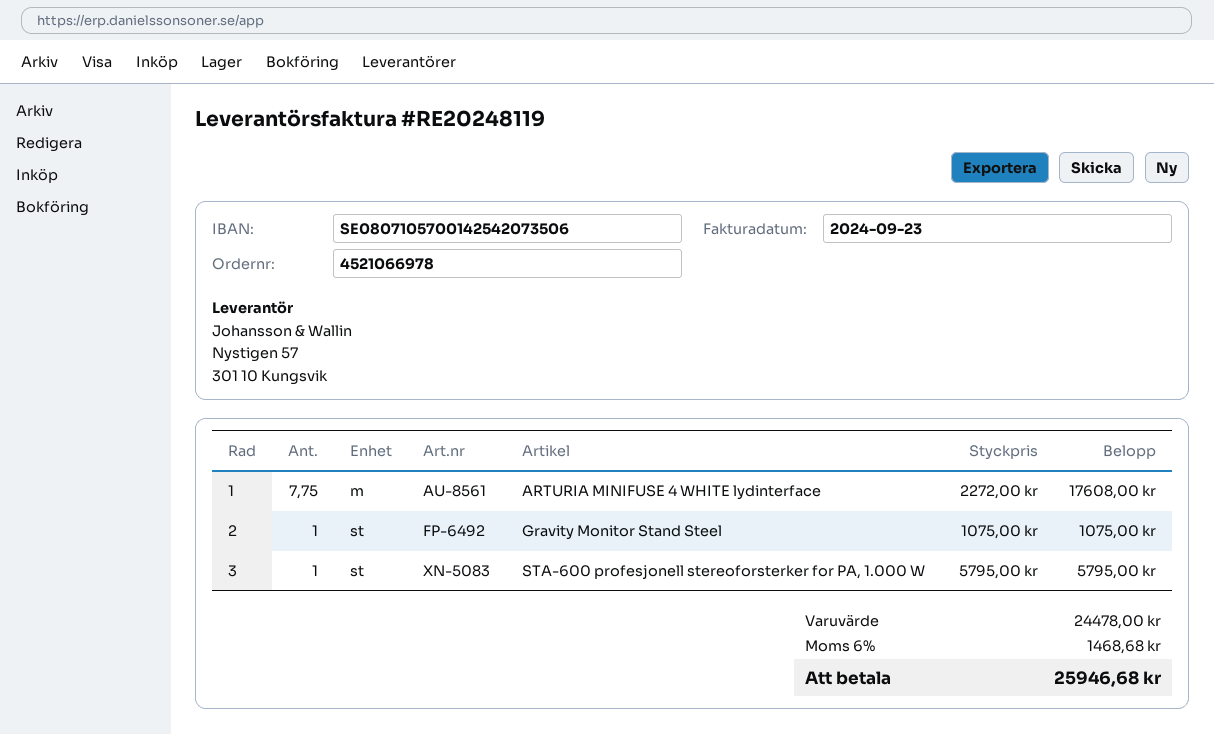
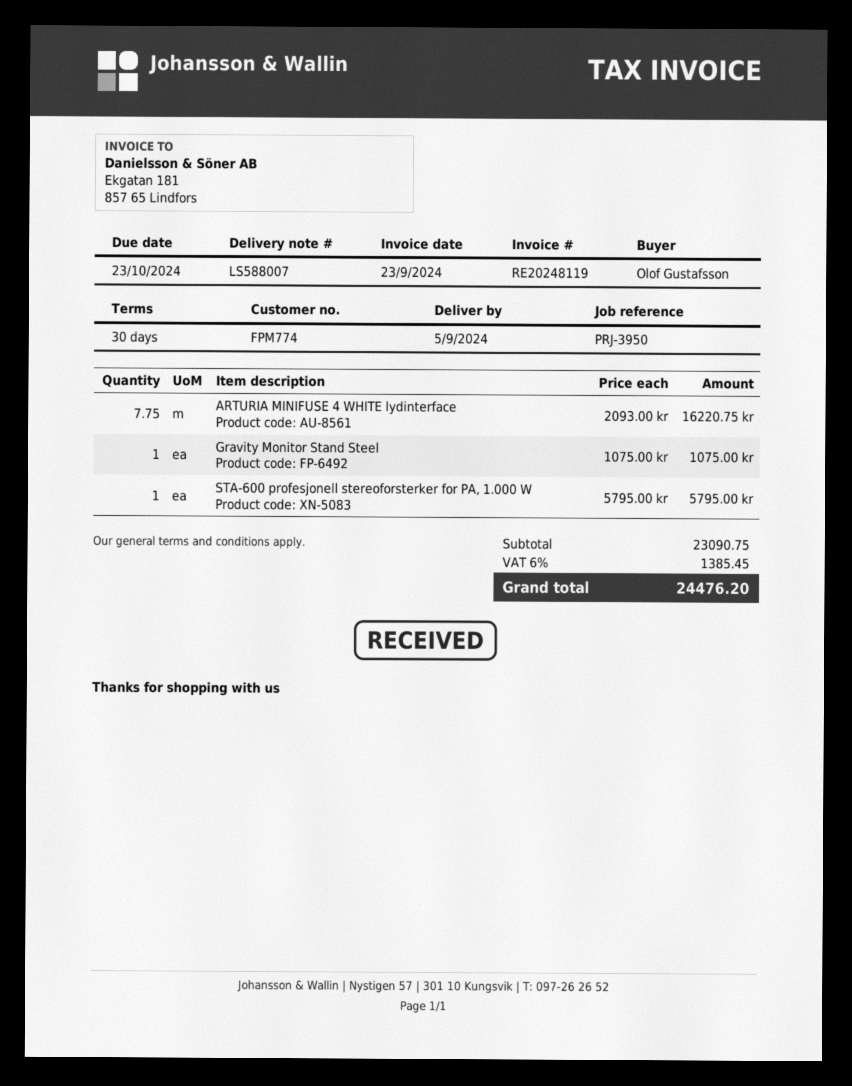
ARTURIA MINIFUSE 4 WHITE lydinterface: 7.75 x 2272.00 = 17608.00 -> 7.75 x 2093.00 = 16220.75
subtotal: 24478.00 -> 23090.75
tax: 6% = 1468.68 -> 6% = 1385.45
total: 25946.68 -> 24476.20

